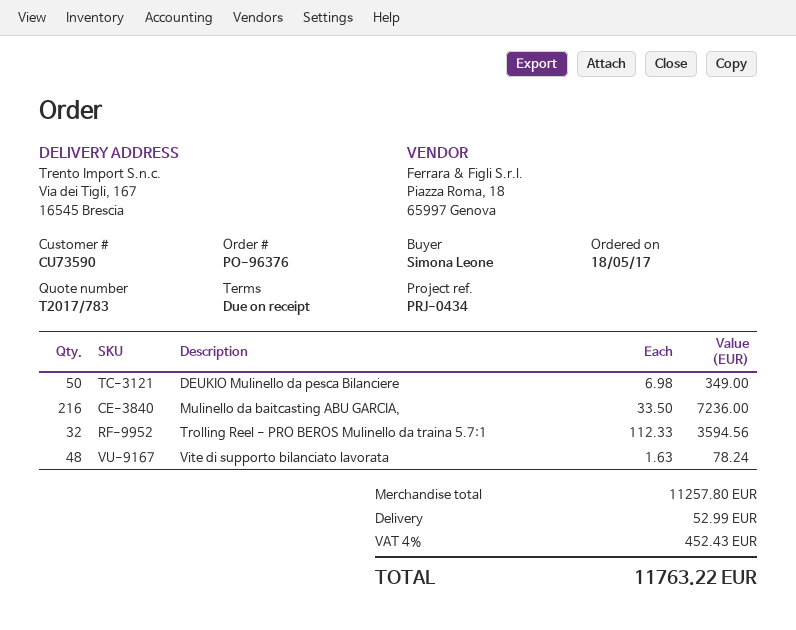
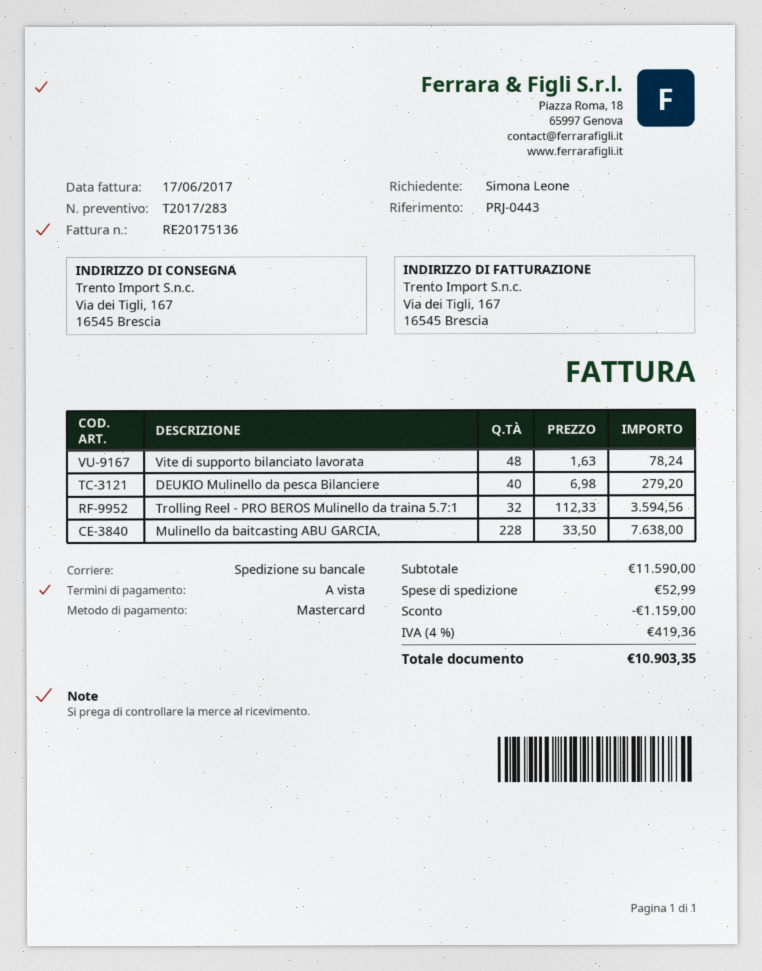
quote number: T2017/783 -> T2017/283
reference: PRJ-0434 -> PRJ-0443
DEUKIO Mulinello da pesca Bilanciere: 50 x 6.98 = 349.00 -> 40 x 6.98 = 279.20
Mulinello da baitcasting ABU GARCIA,: 216 x 33.50 = 7236.00 -> 228 x 33.50 = 7638.00
subtotal: 11257.80 -> 11590.00
discount: none -> 1159.00
tax: 4% = 452.43 -> 4% = 419.36
total: 11763.22 -> 10903.35

